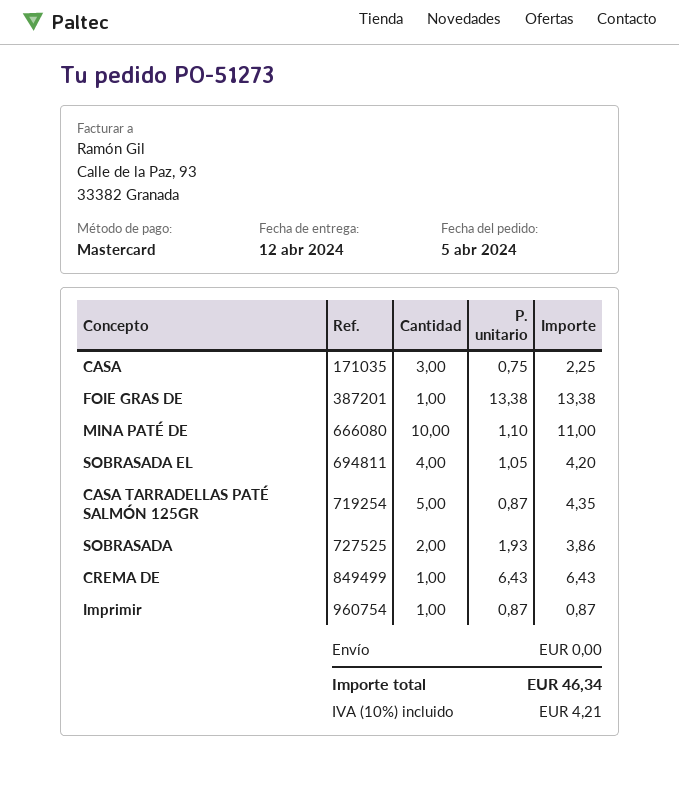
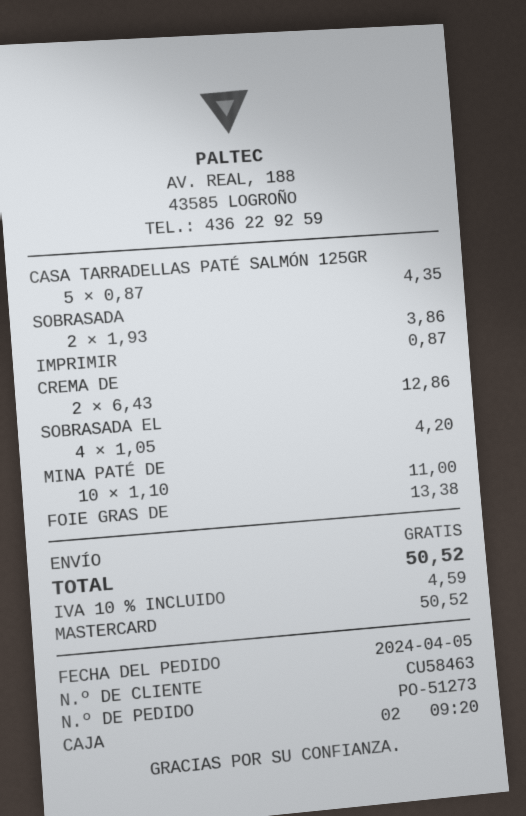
CASA: 3 x 0.75 = 2.25 -> none
CREMA DE: 1 x 6.43 = 6.43 -> 2 x 6.43 = 12.86
tax: 10% = 4.21 -> 10% = 4.59
total: 46.34 -> 50.52

